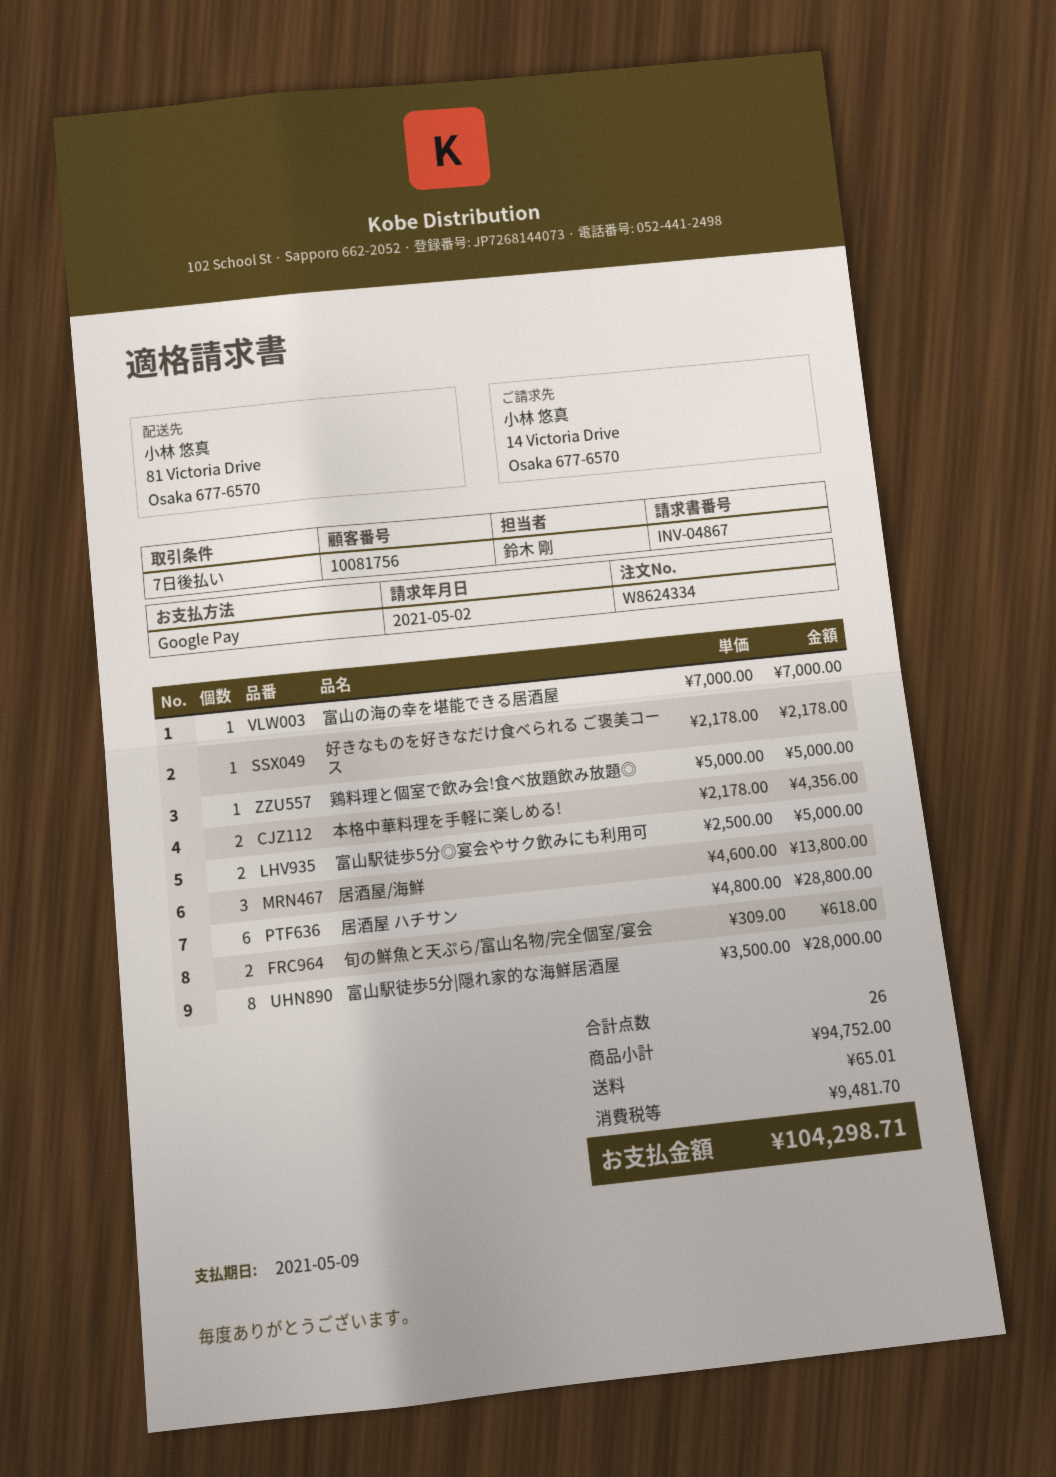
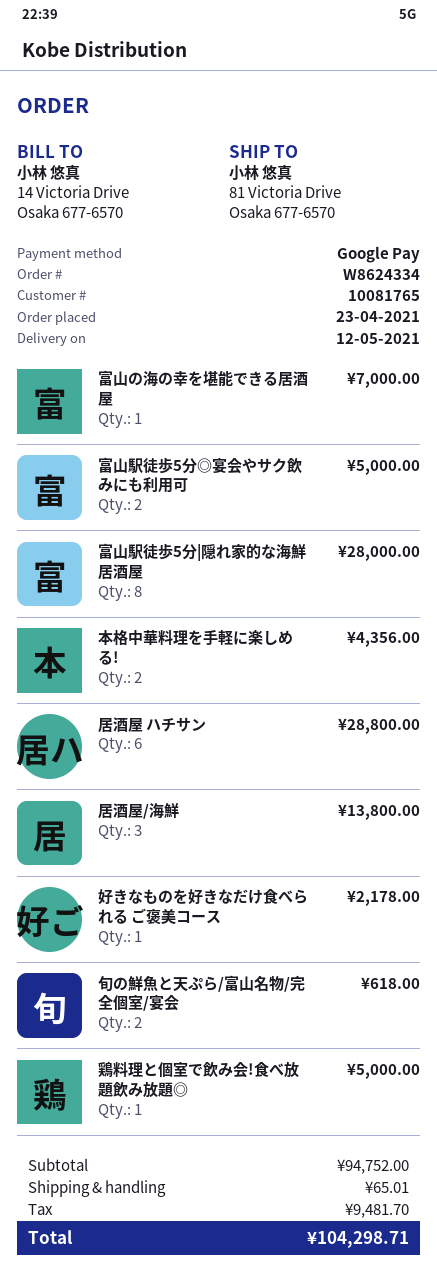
customer number: 10081756 -> 10081765

